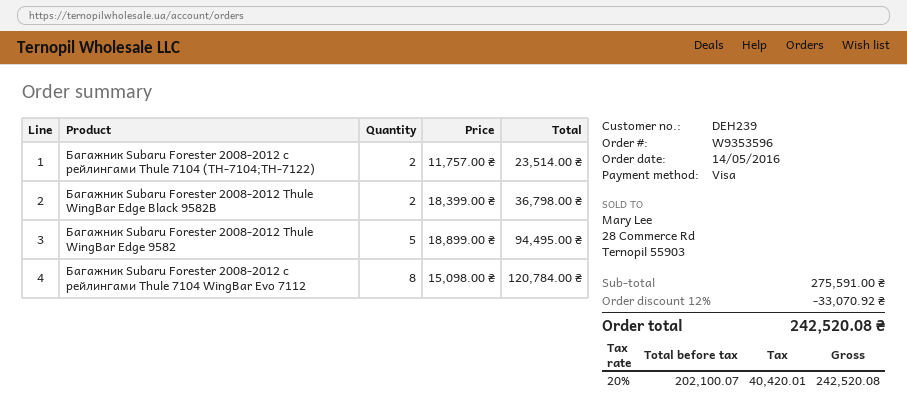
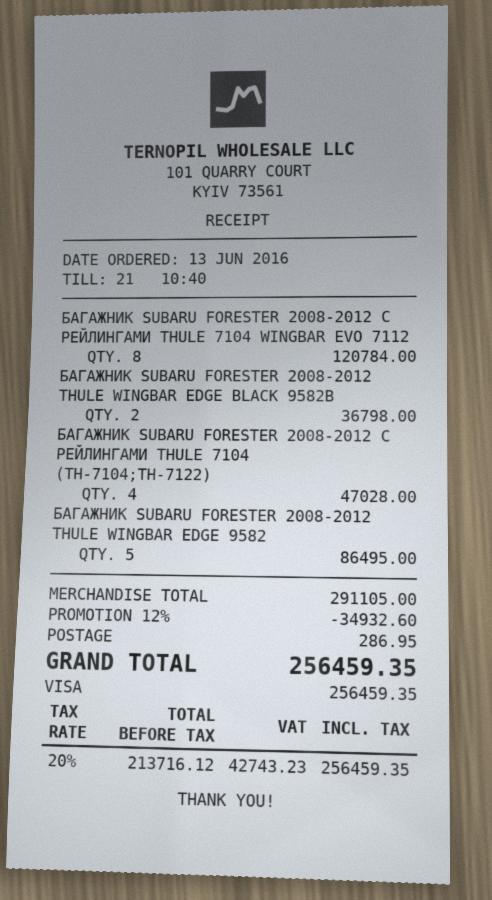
order date: 2016-05-14 -> 2016-06-13
Багажник Subaru Forester 2008-2012 c рейлингами Thule 7104 (TH-7104;TH-7122): 2 for 23514.00 -> 4 for 47028.00
Багажник Subaru Forester 2008-2012 Thule WingBar Edge 9582: 5 for 94495.00 -> 5 for 86495.00
subtotal: 275591.00 -> 291105.00
discount: 12% = 33070.92 -> 12% = 34932.60
shipping: none -> 286.95
net: 202100.07 -> 213716.12
tax: 20% = 40420.01 -> 20% = 42743.23
total: 242520.08 -> 256459.35

